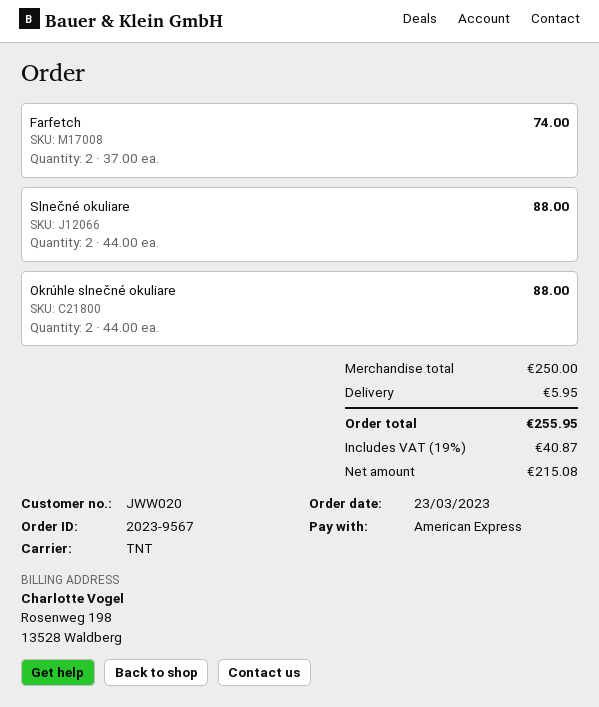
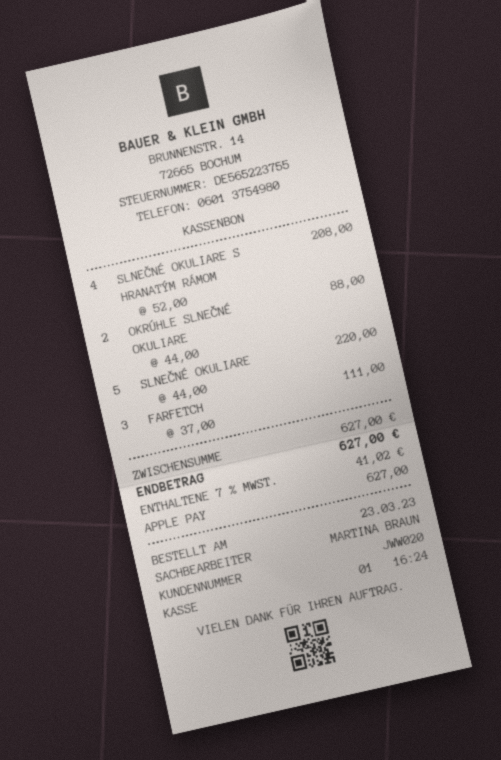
payment method: American Express -> Apple Pay
Farfetch: 2 x 37.00 = 74.00 -> 3 x 37.00 = 111.00
Slnečné okuliare: 2 x 44.00 = 88.00 -> 5 x 44.00 = 220.00
SLNEČNÉ OKULIARE S HRANATÝM RÁMOM: none -> 4 x 52.00 = 208.00
subtotal: 250.00 -> 627.00
shipping: 5.95 -> none
tax: 19% = 40.87 -> 7% = 41.02
total: 255.95 -> 627.00

